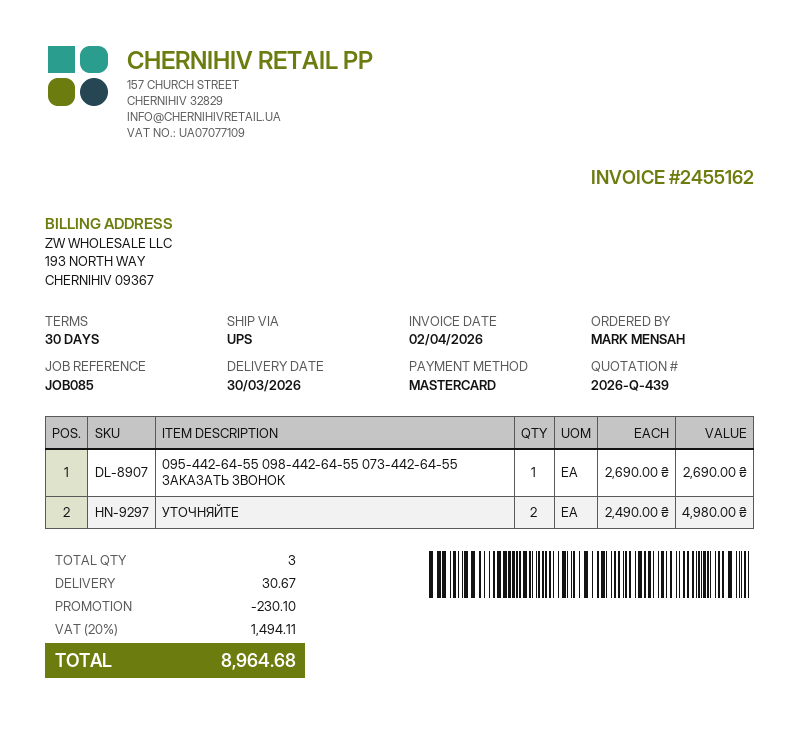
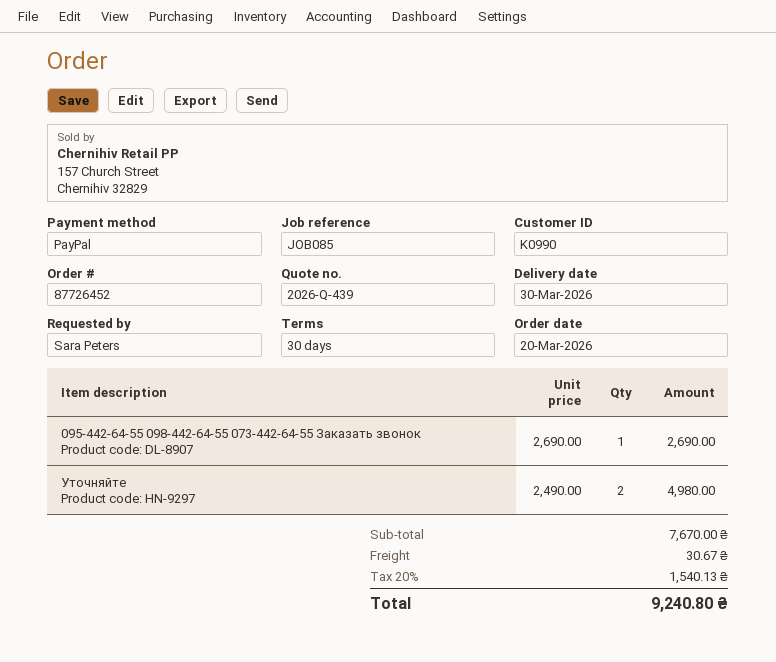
ordered by: MARK MENSAH -> Sara Peters
payment method: Mastercard -> PayPal
discount: 230.10 -> none
tax: 20% = 1494.11 -> 20% = 1540.13
total: 8964.68 -> 9240.80

